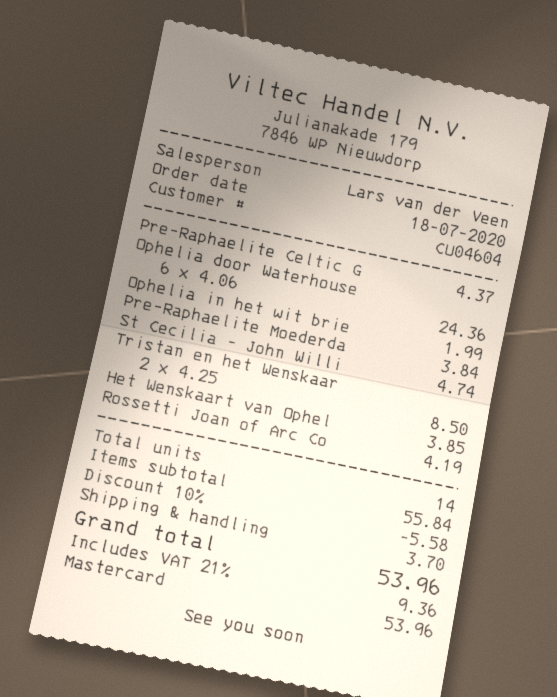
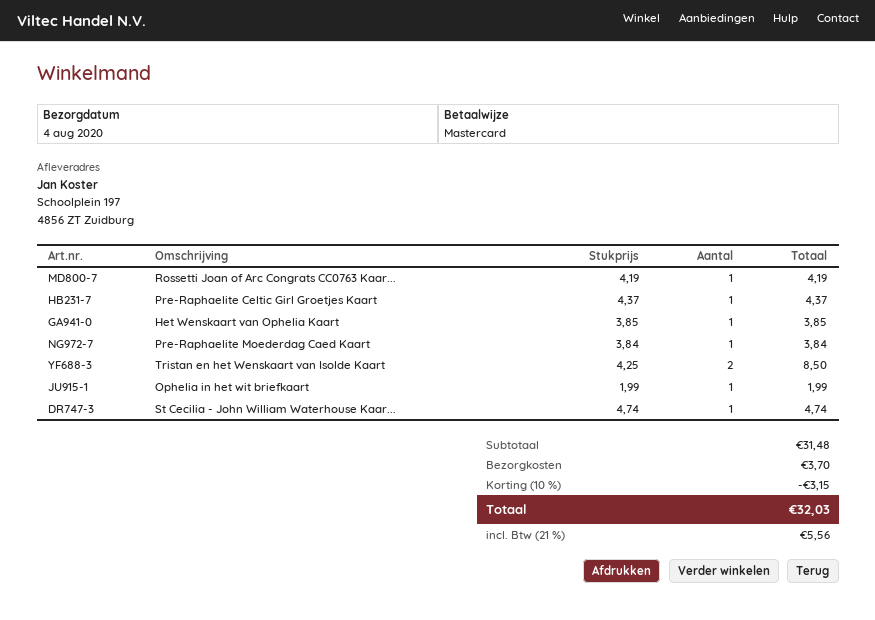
Ophelia door Waterhouse: 6 x 4.06 = 24.36 -> none
subtotal: 55.84 -> 31.48
discount: 10% = 5.58 -> 10% = 3.15
tax: 21% = 9.36 -> 21% = 5.56
total: 53.96 -> 32.03

